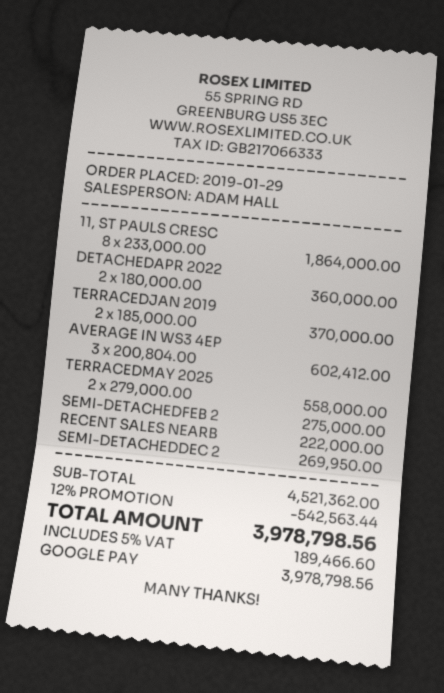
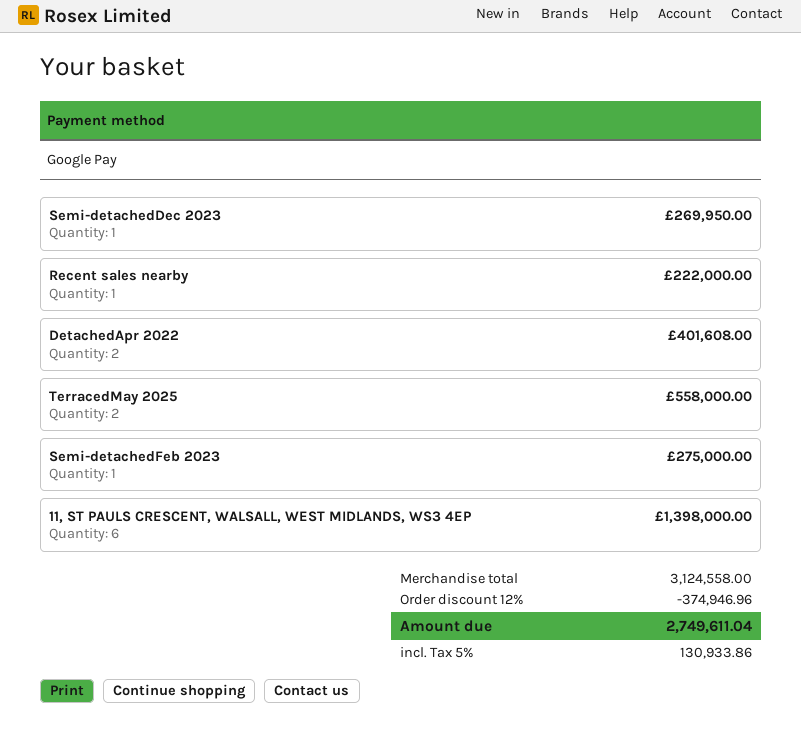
11, ST PAULS CRESC: 8 for 1864000.00 -> 6 for 1398000.00
DETACHEDAPR 2022: 2 for 360000.00 -> 2 for 401608.00
TERRACEDJAN 2019: 2 for 370000.00 -> none
AVERAGE IN WS3 4EP: 3 for 602412.00 -> none
subtotal: 4521362.00 -> 3124558.00
discount: 12% = 542563.44 -> 12% = 374946.96
tax: 5% = 189466.60 -> 5% = 130933.86
total: 3978798.56 -> 2749611.04

